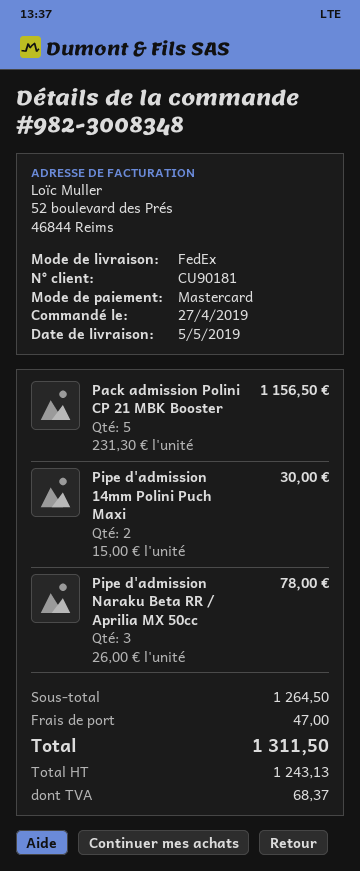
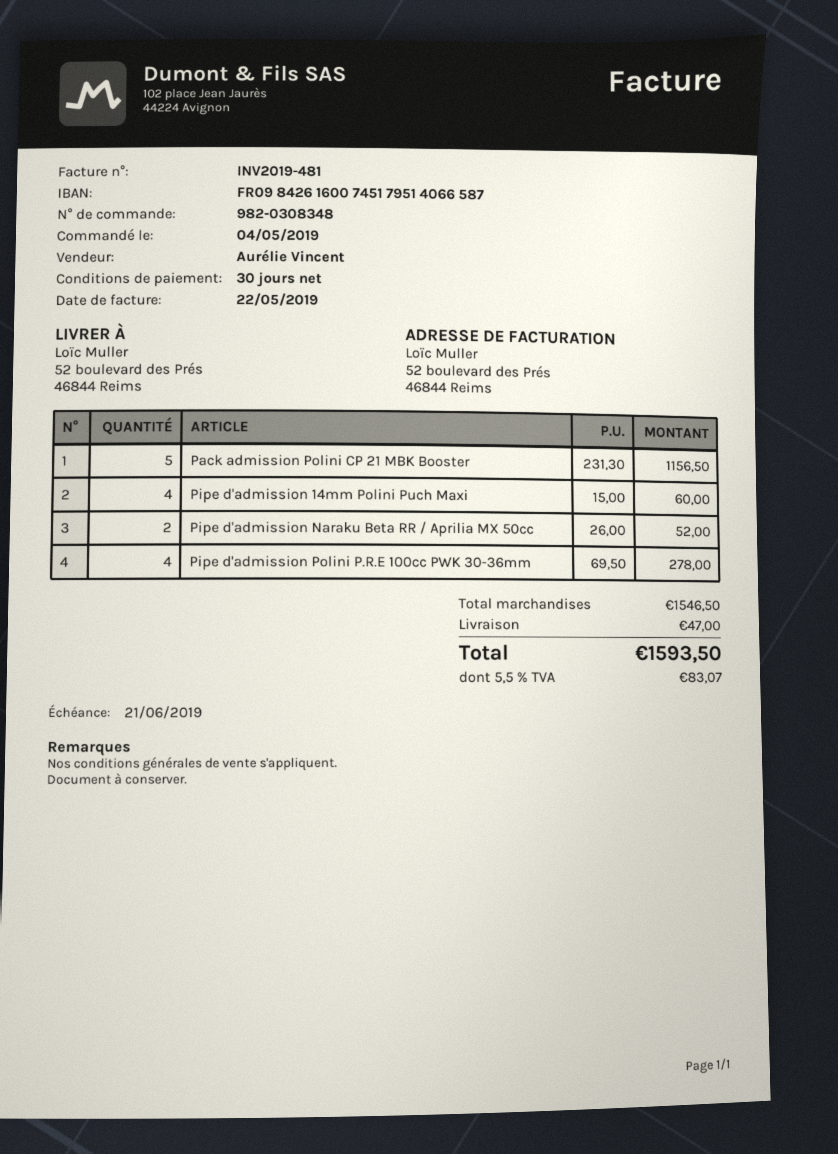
order number: 982-3008348 -> 982-0308348
order date: 2019-04-27 -> 2019-05-04
Pipe d'admission 14mm Polini Puch Maxi: 2 x 15.00 = 30.00 -> 4 x 15.00 = 60.00
Pipe d'admission Naraku Beta RR / Aprilia MX 50cc: 3 x 26.00 = 78.00 -> 2 x 26.00 = 52.00
Pipe d'admission Polini P.R.E 100cc PWK 30-36mm: none -> 4 x 69.50 = 278.00
subtotal: 1264.50 -> 1546.50
tax: 68.37 -> 83.07
total: 1311.50 -> 1593.50

